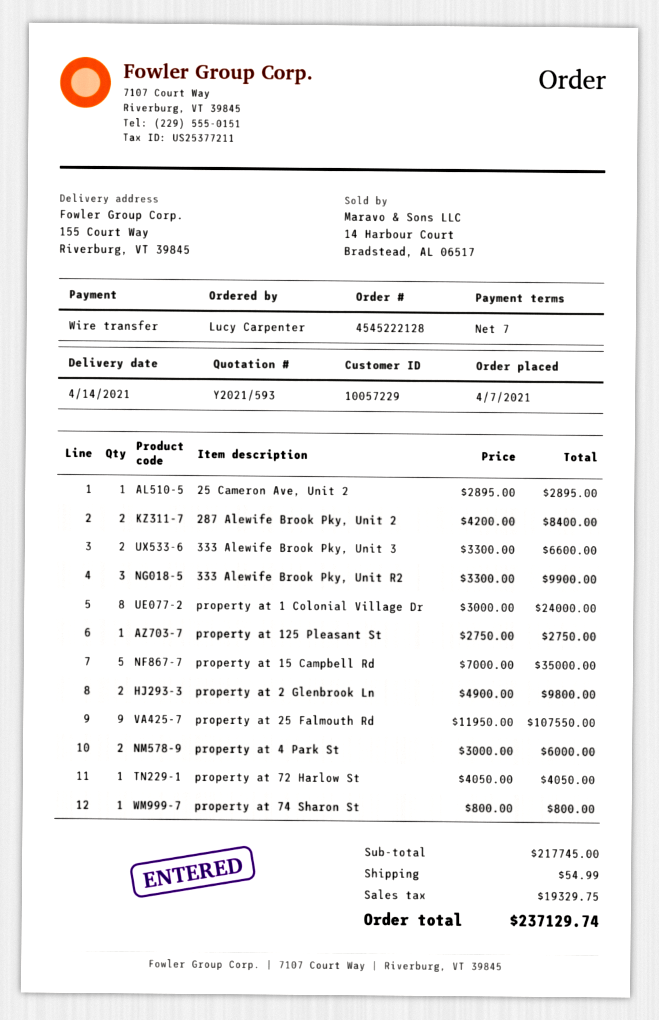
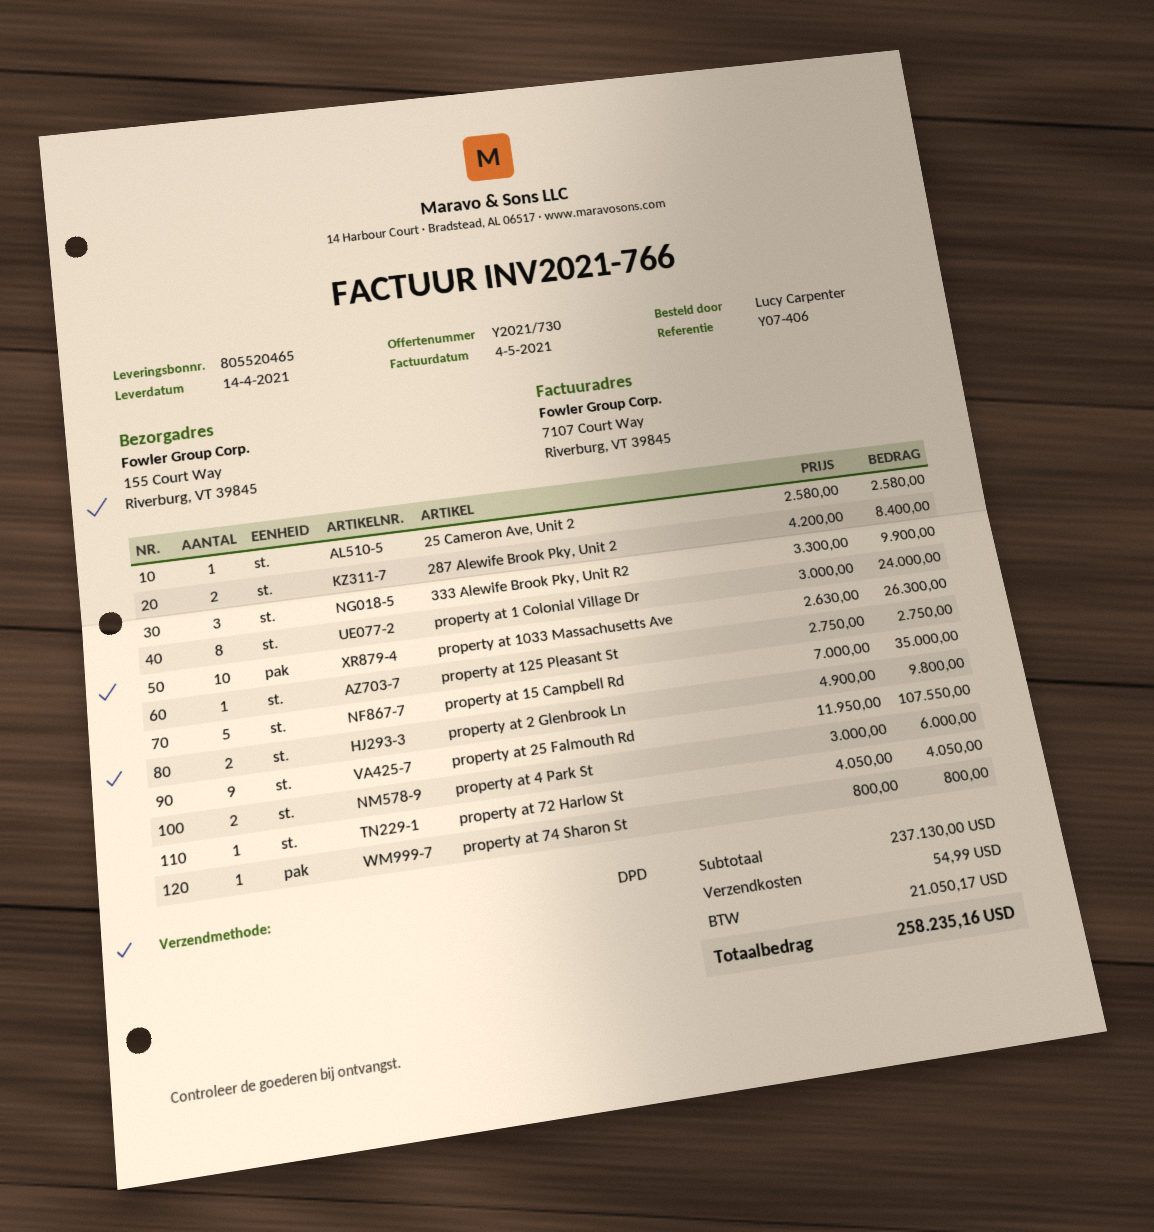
quote number: Y2021/593 -> Y2021/730
25 Cameron Ave, Unit 2: 1 x 2895.00 = 2895.00 -> 1 x 2580.00 = 2580.00
333 Alewife Brook Pky, Unit 3: 2 x 3300.00 = 6600.00 -> none
property at 1033 Massachusetts Ave: none -> 10 x 2630.00 = 26300.00
subtotal: 217745.00 -> 237130.00
tax: 19329.75 -> 21050.17
total: 237129.74 -> 258235.16

